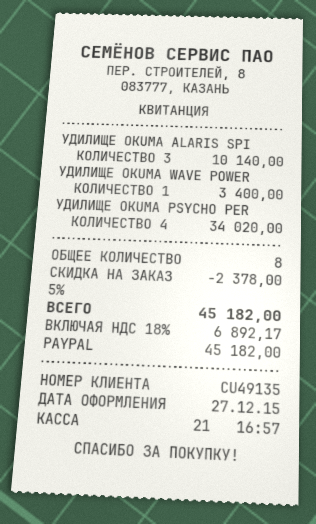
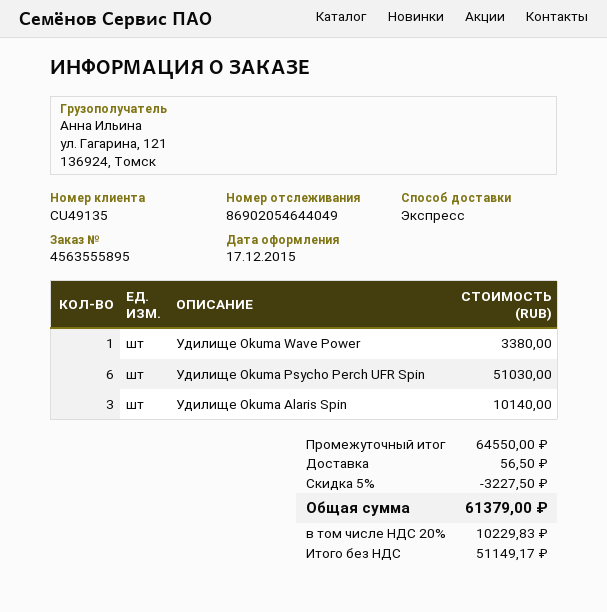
order date: 2015-12-27 -> 2015-12-17
УДИЛИЩЕ OKUMA WAVE POWER: 1 for 3400.00 -> 1 for 3380.00
УДИЛИЩЕ OKUMA PSYCHO PER: 4 for 34020.00 -> 6 for 51030.00
discount: 5% = 2378.00 -> 5% = 3227.50
shipping: none -> 56.50
tax: 18% = 6892.17 -> 20% = 10229.83
total: 45182.00 -> 61379.00

